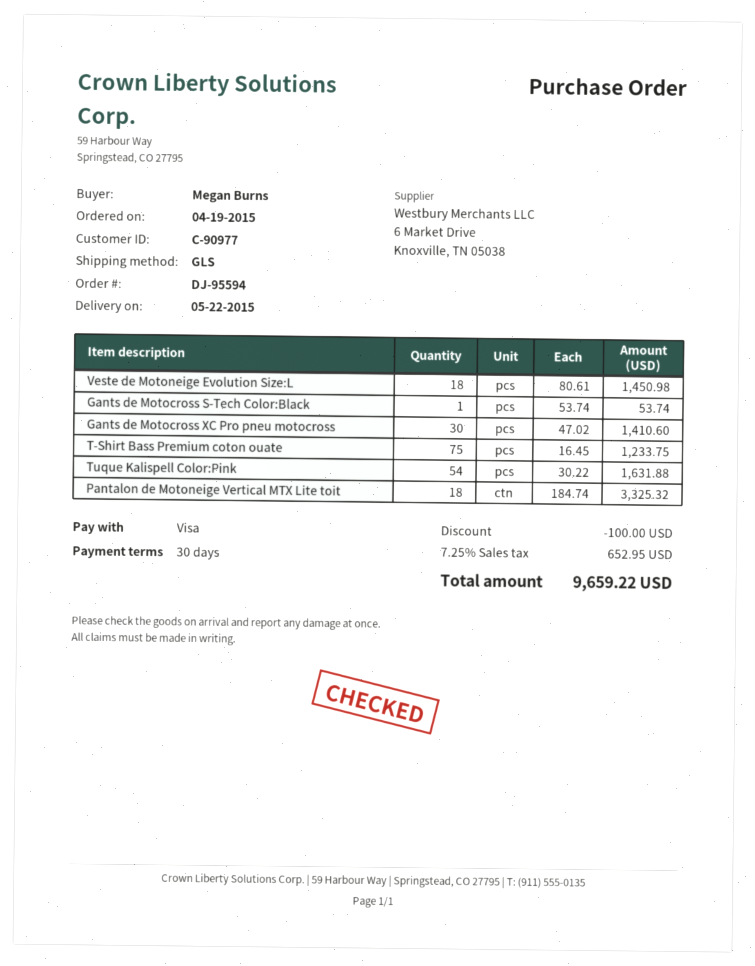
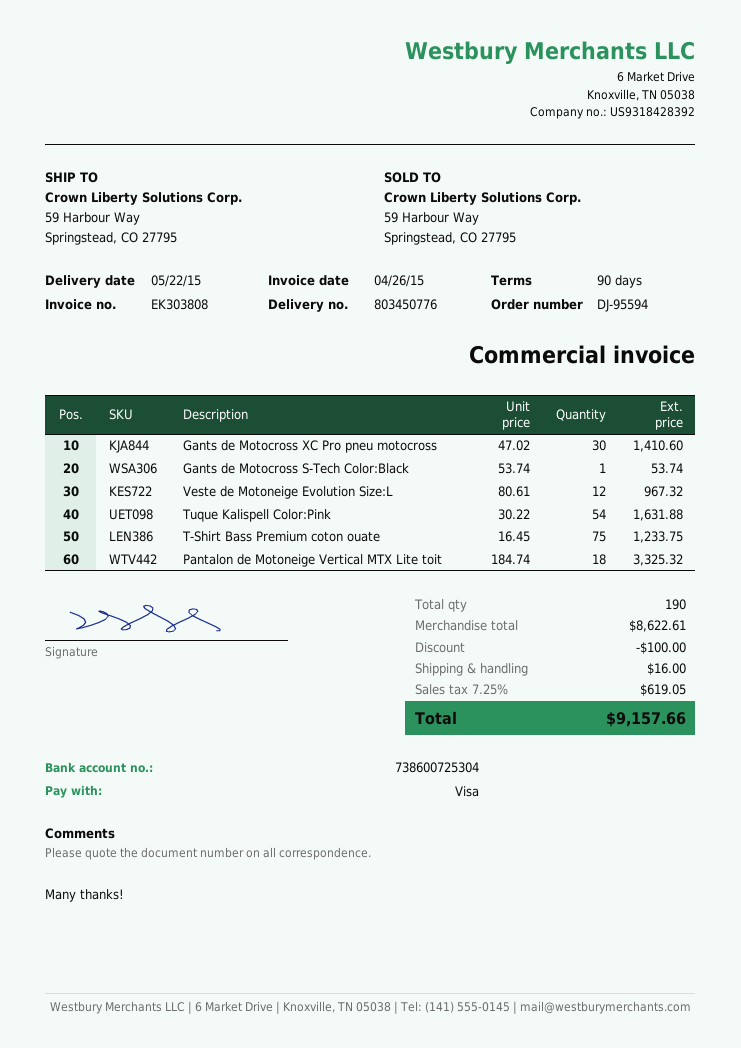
payment terms: 30 days -> 90 days
Veste de Motoneige Evolution Size:L: 18 x 80.61 = 1450.98 -> 12 x 80.61 = 967.32
shipping: none -> 16.00
tax: 7.25% = 652.95 -> 7.25% = 619.05
total: 9659.22 -> 9157.66

